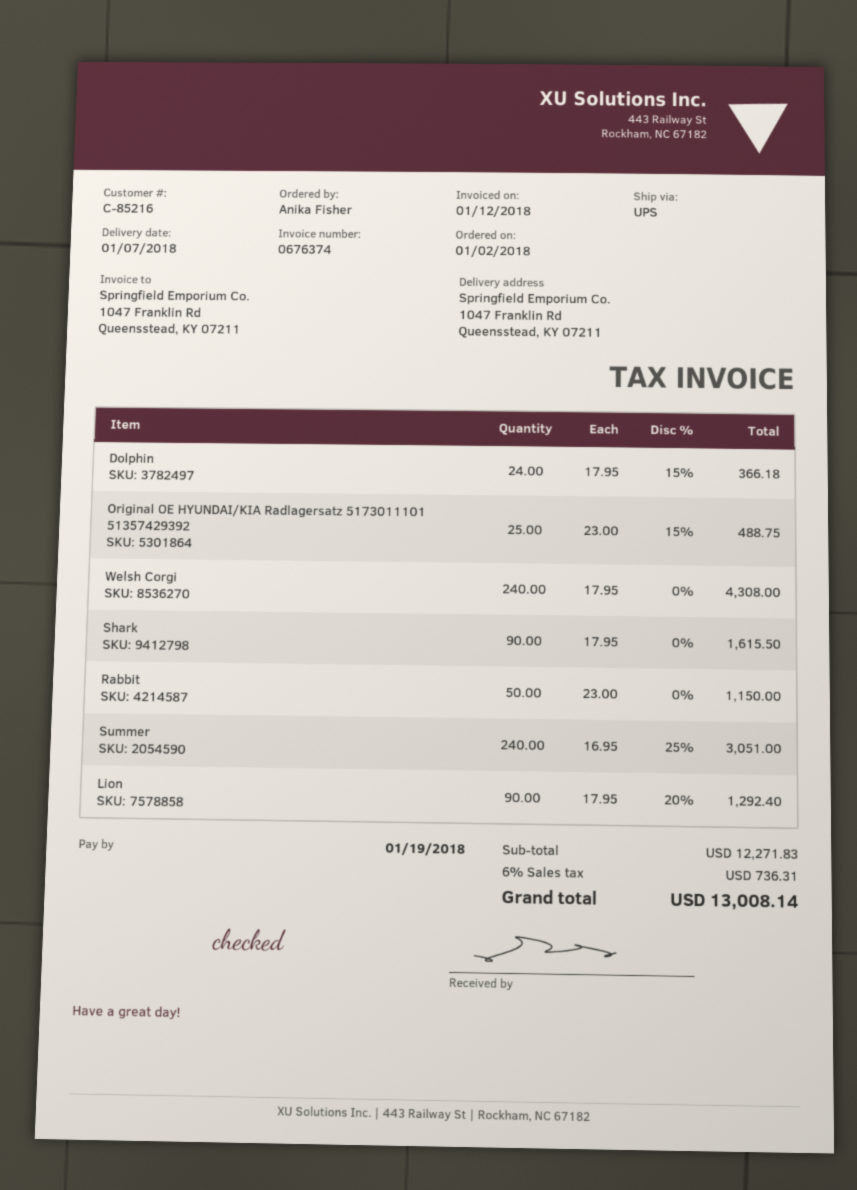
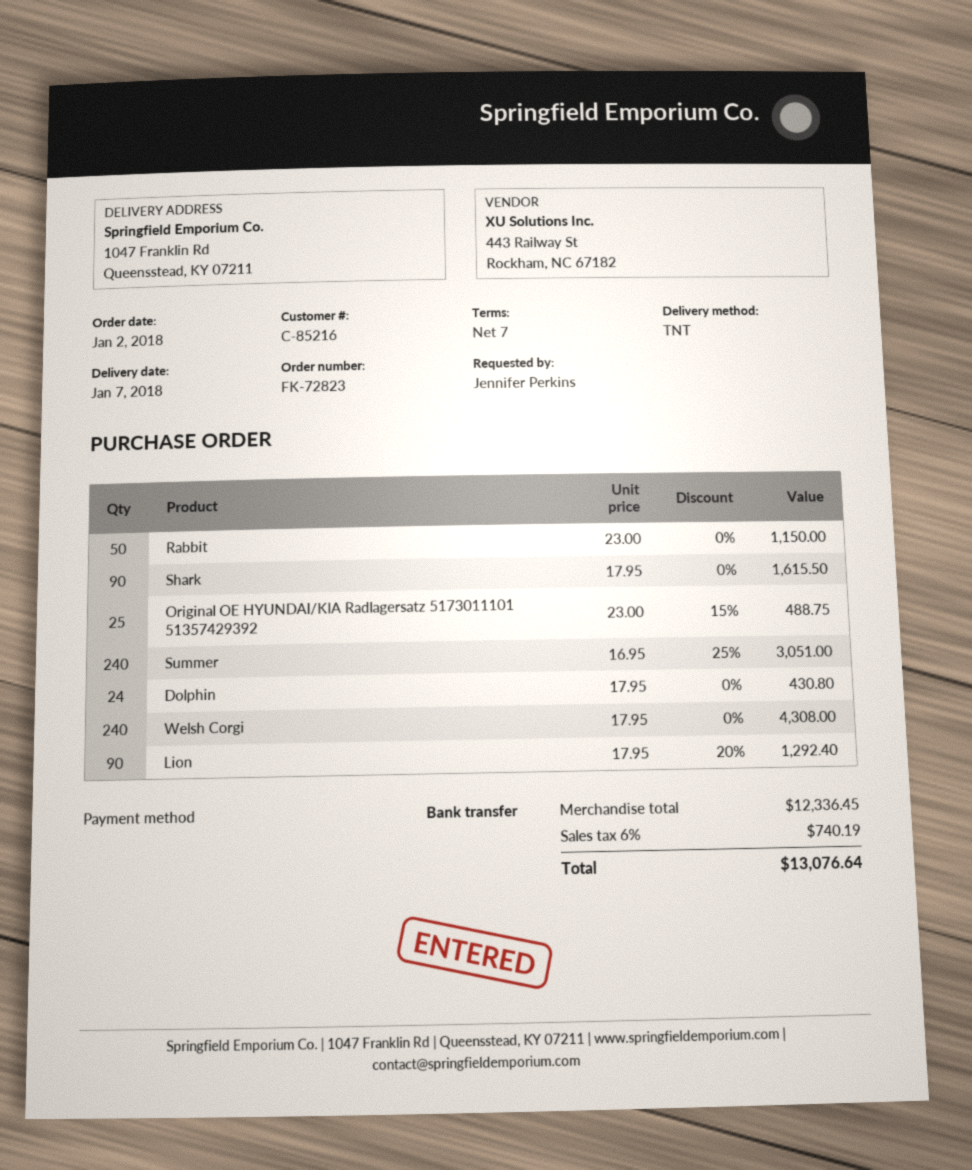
ordered by: Anika Fisher -> Jennifer Perkins
shipping method: UPS -> TNT
Dolphin: 24 x 17.95 - 15% = 366.18 -> 24 x 17.95 = 430.80
subtotal: 12271.83 -> 12336.45
tax: 6% = 736.31 -> 6% = 740.19
total: 13008.14 -> 13076.64

